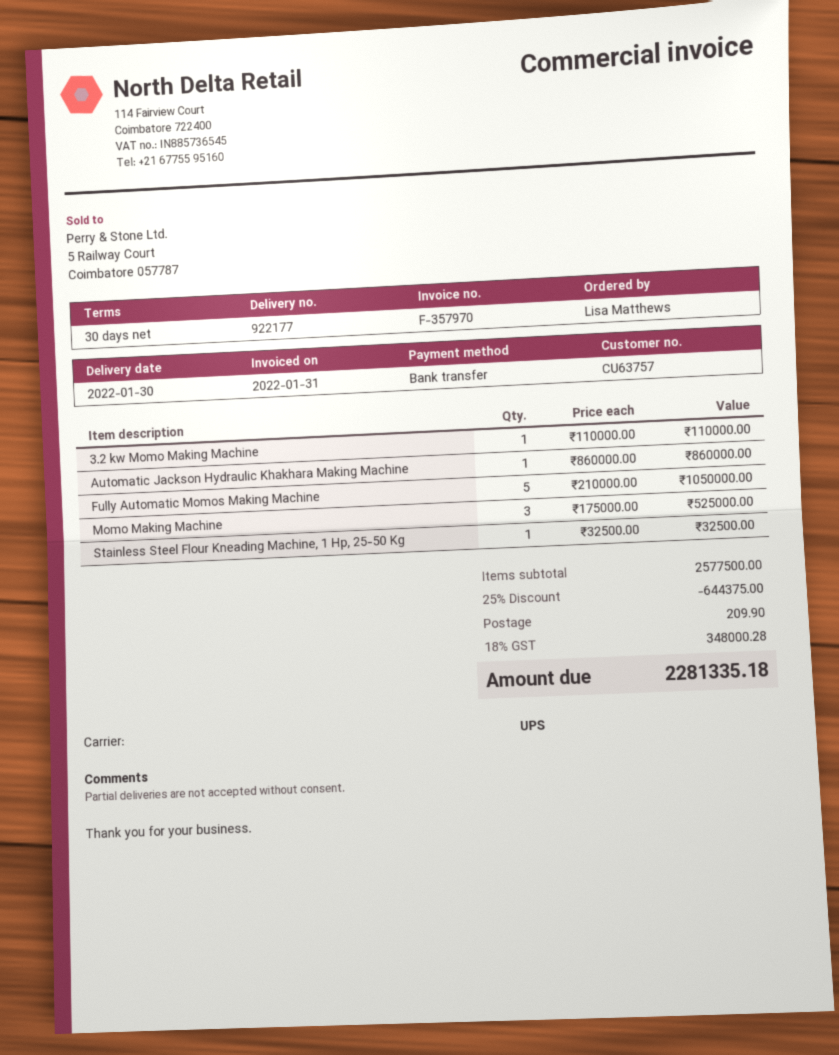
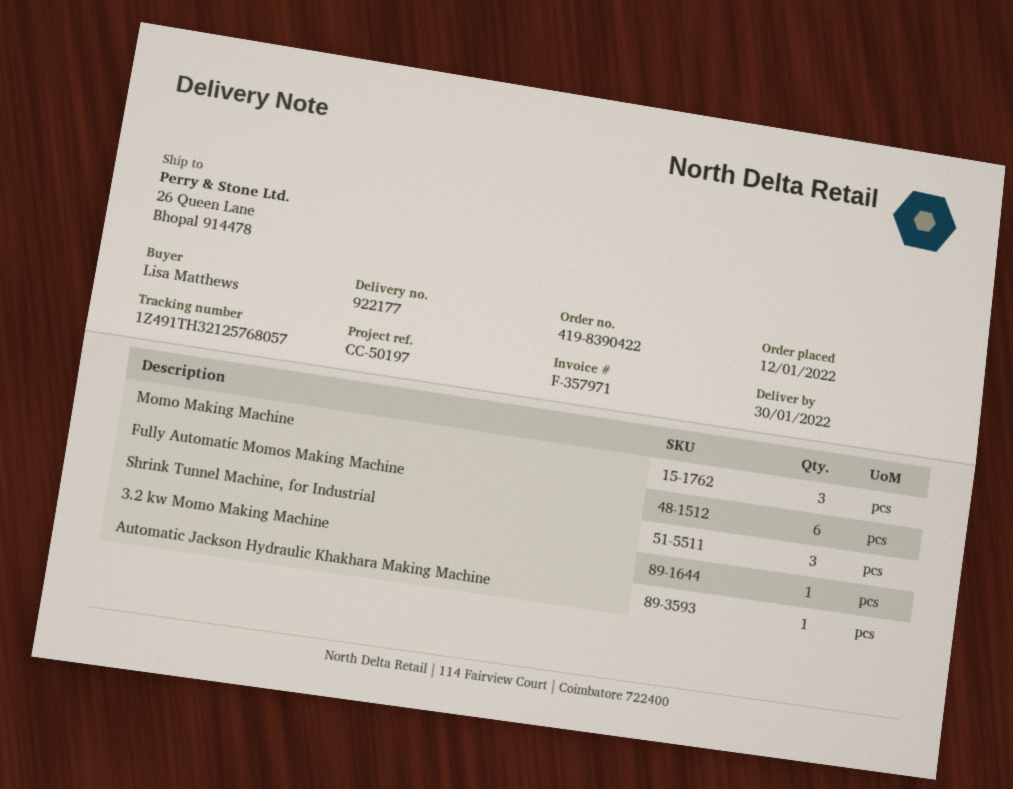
invoice number: F-357970 -> F-357971
Fully Automatic Momos Making Machine: 5 -> 6
Stainless Steel Flour Kneading Machine, 1 Hp, 25-50 Kg: 1 -> none
Shrink Tunnel Machine, for Industrial: none -> 3

